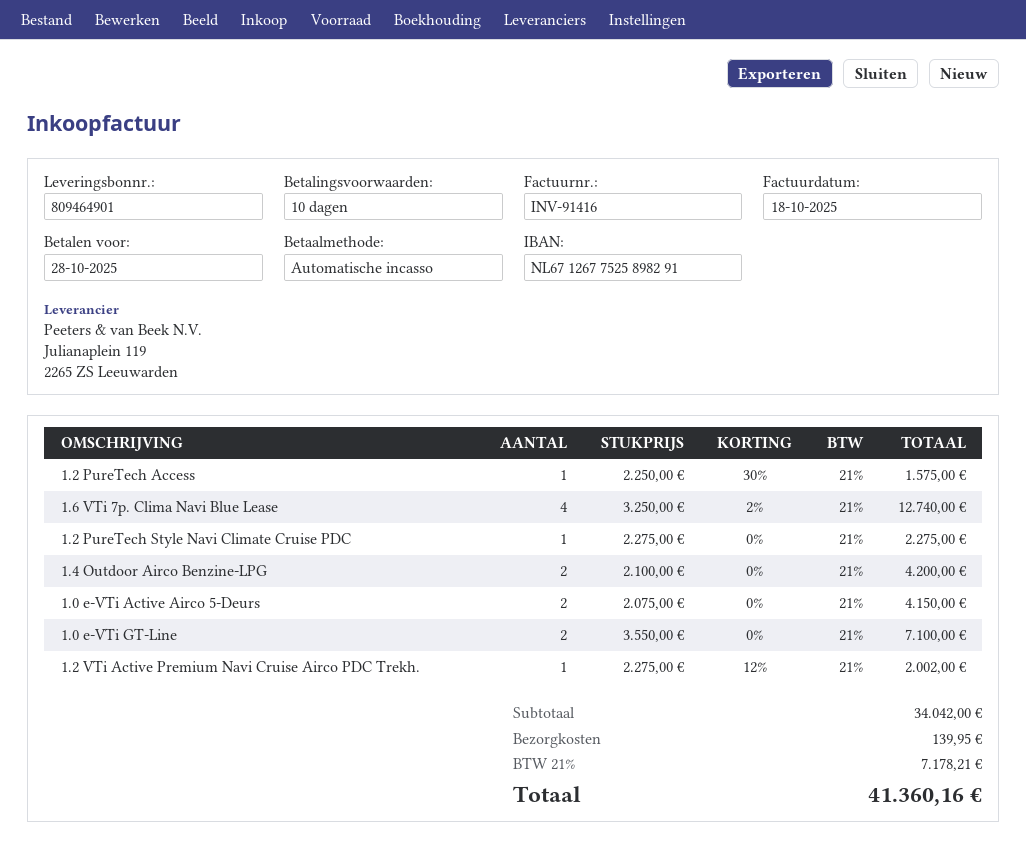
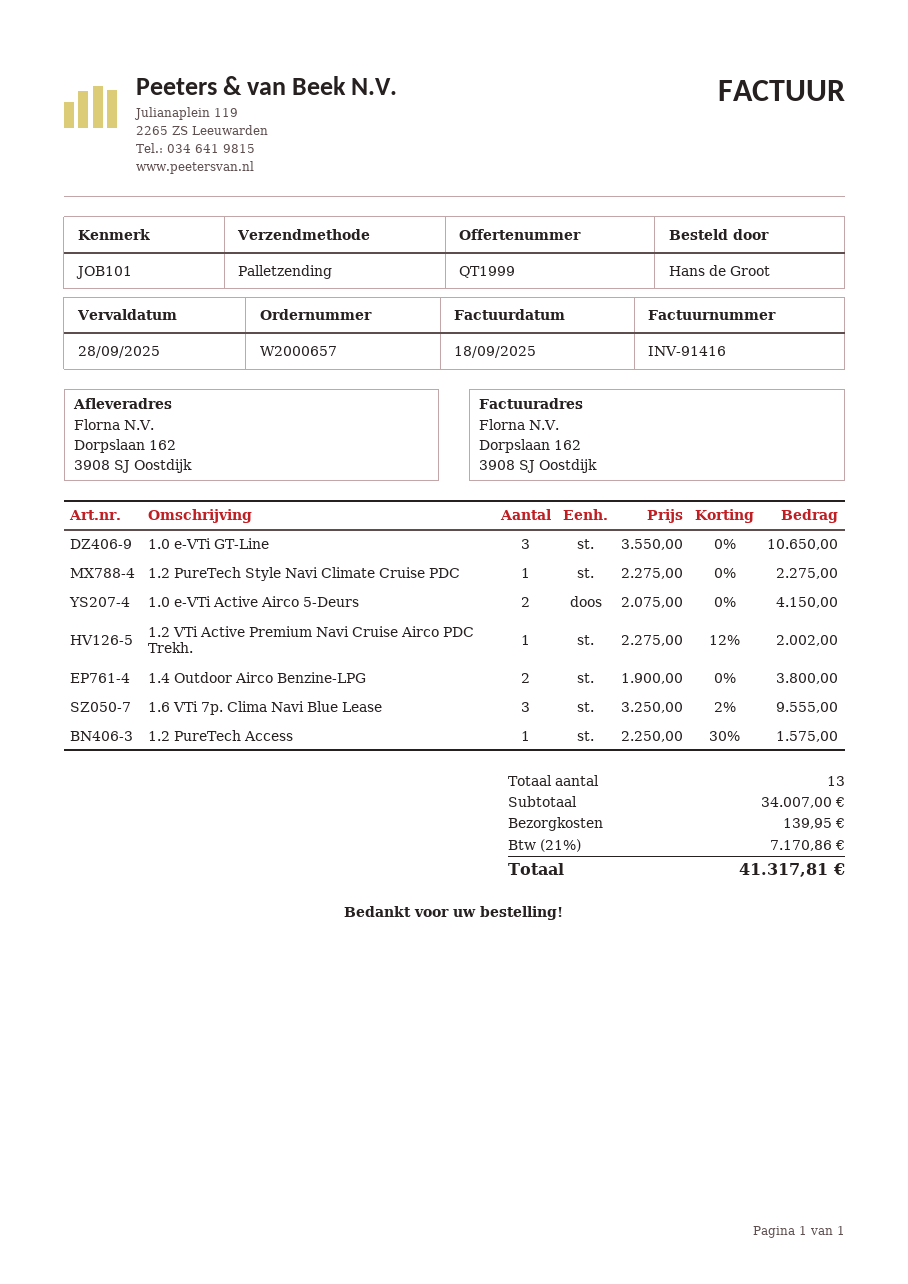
invoice date: 2025-10-18 -> 2025-09-18
due date: 2025-10-28 -> 2025-09-28
1.6 VTi 7p. Clima Navi Blue Lease: 4 x 3250.00 - 2% = 12740.00 -> 3 x 3250.00 - 2% = 9555.00
1.4 Outdoor Airco Benzine-LPG: 2 x 2100.00 = 4200.00 -> 2 x 1900.00 = 3800.00
1.0 e-VTi GT-Line: 2 x 3550.00 = 7100.00 -> 3 x 3550.00 = 10650.00
subtotal: 34042.00 -> 34007.00
tax: 21% = 7178.21 -> 21% = 7170.86
total: 41360.16 -> 41317.81

